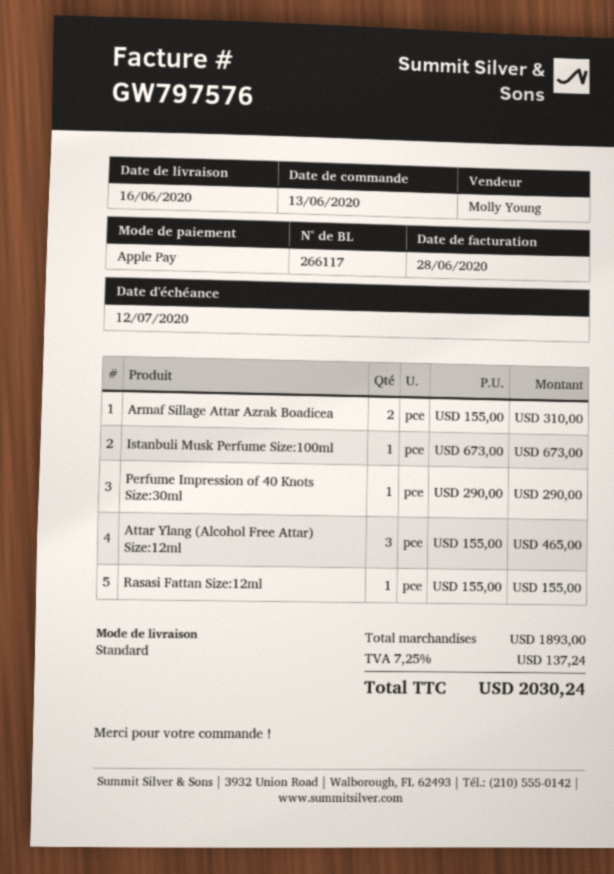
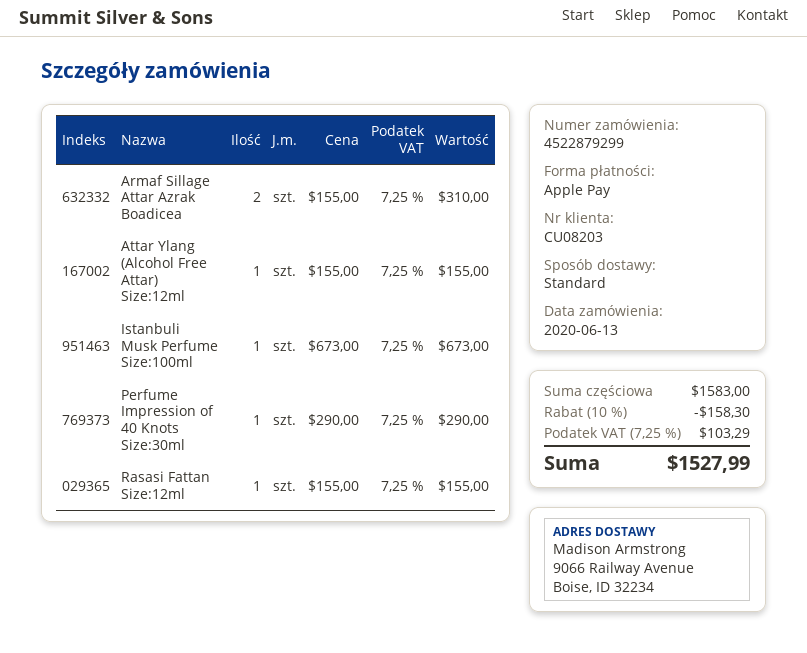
Attar Ylang (Alcohol Free Attar) Size:12ml: 3 x 155.00 = 465.00 -> 1 x 155.00 = 155.00
subtotal: 1893.00 -> 1583.00
discount: none -> 10% = 158.30
tax: 7.25% = 137.24 -> 7.25% = 103.29
total: 2030.24 -> 1527.99

